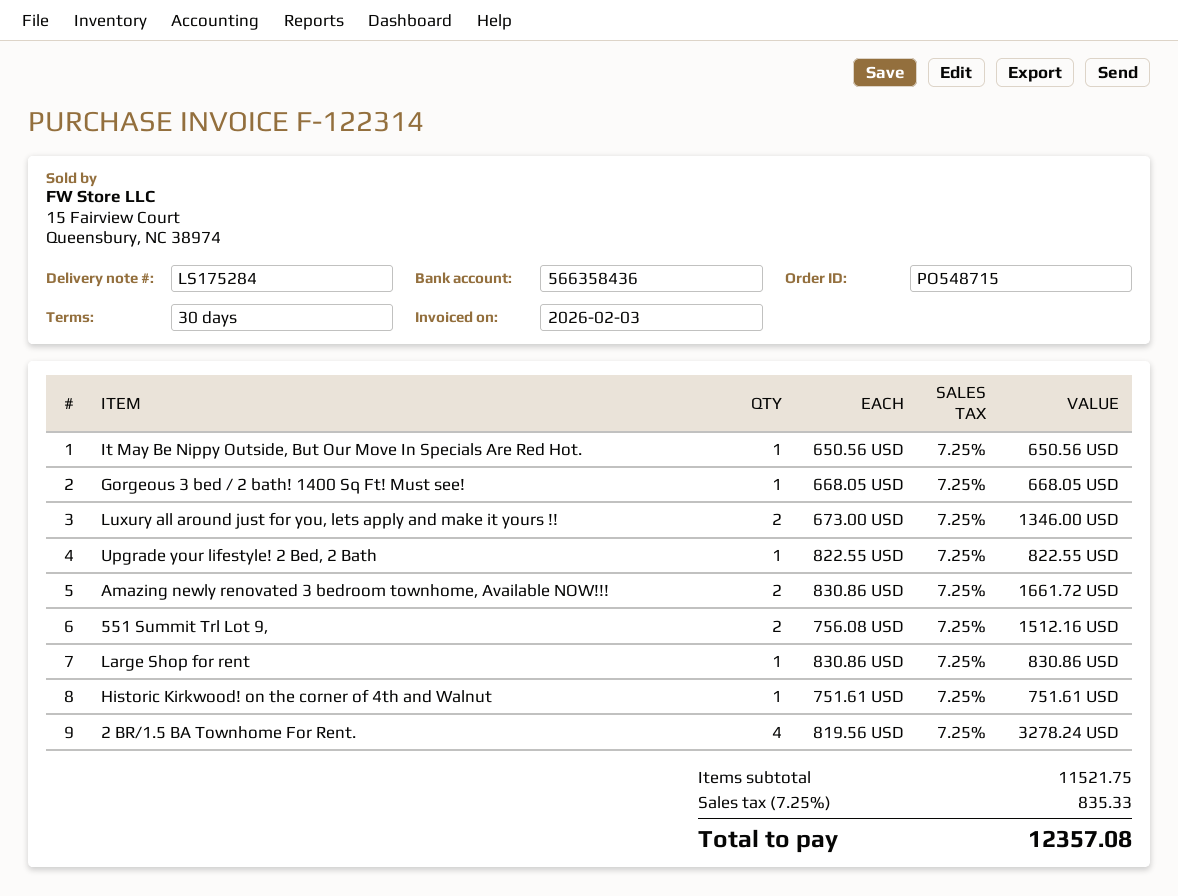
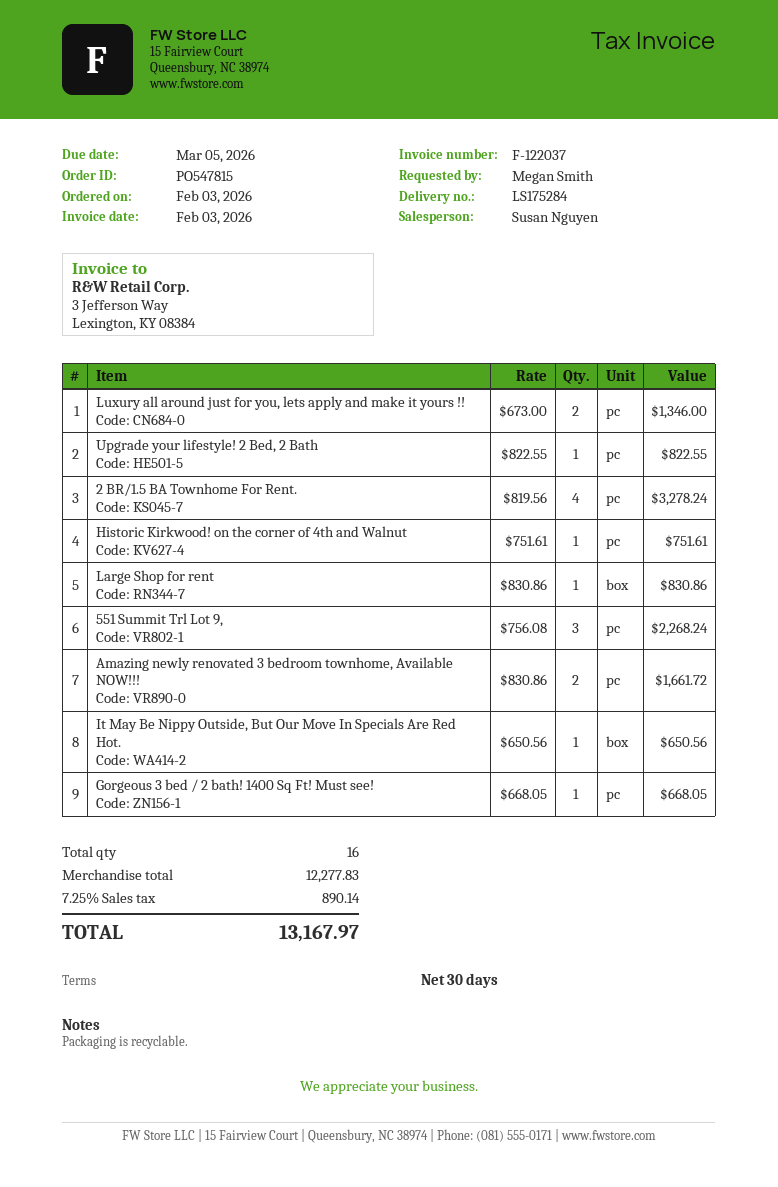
order number: PO548715 -> PO547815
invoice number: F-122314 -> F-122037
551 Summit Trl Lot 9,: 2 x 756.08 = 1512.16 -> 3 x 756.08 = 2268.24
subtotal: 11521.75 -> 12277.83
tax: 7.25% = 835.33 -> 7.25% = 890.14
total: 12357.08 -> 13167.97

